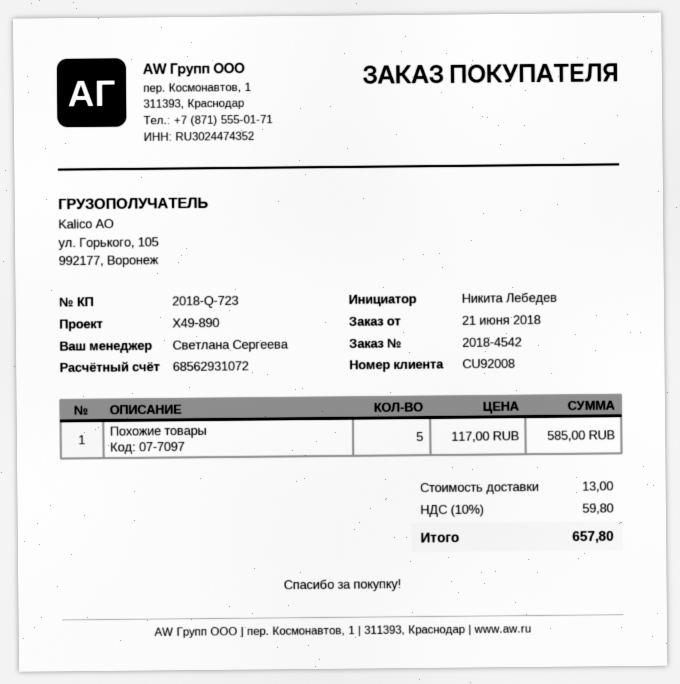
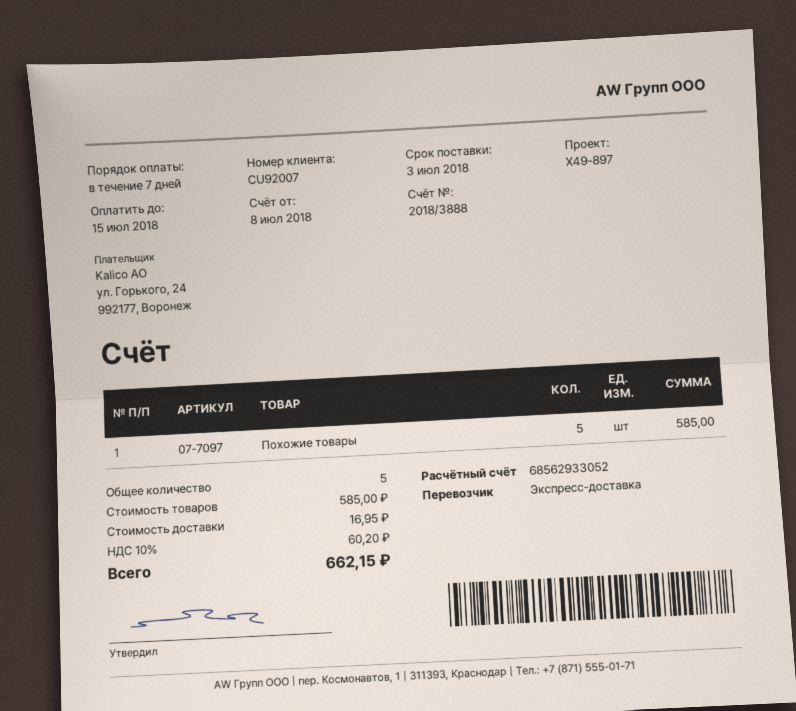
customer number: CU92008 -> CU92007
reference: X49-890 -> X49-897
bank account: 68562931072 -> 68562933052
shipping: 13.00 -> 16.95
tax: 10% = 59.80 -> 10% = 60.20
total: 657.80 -> 662.15

